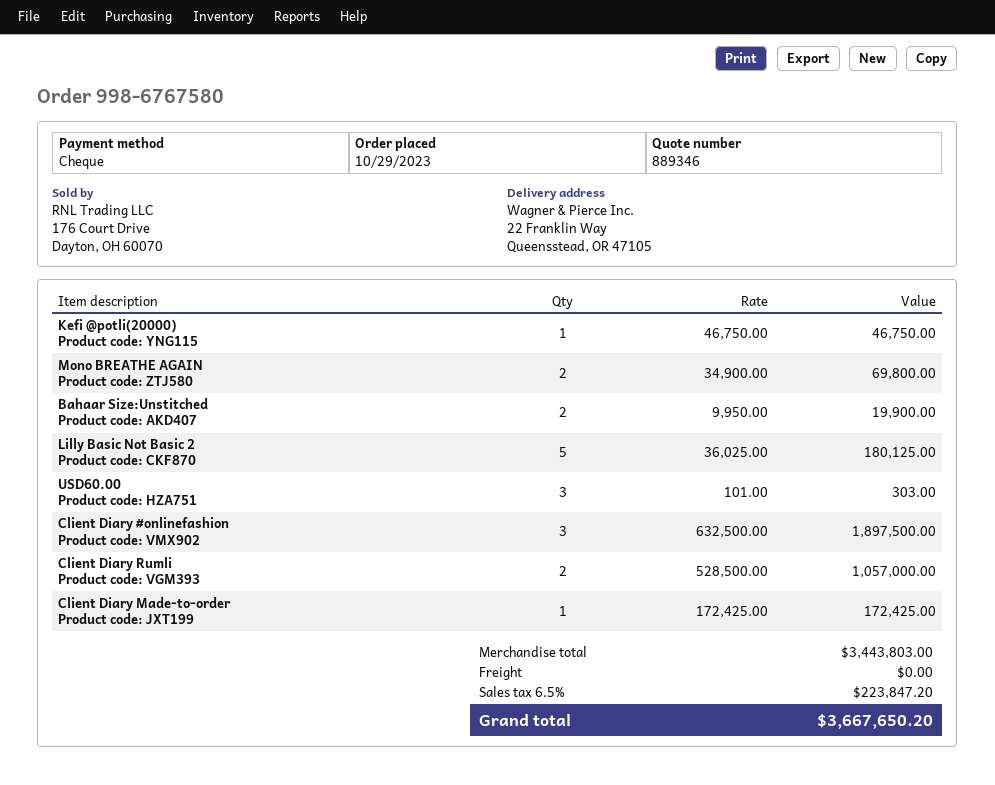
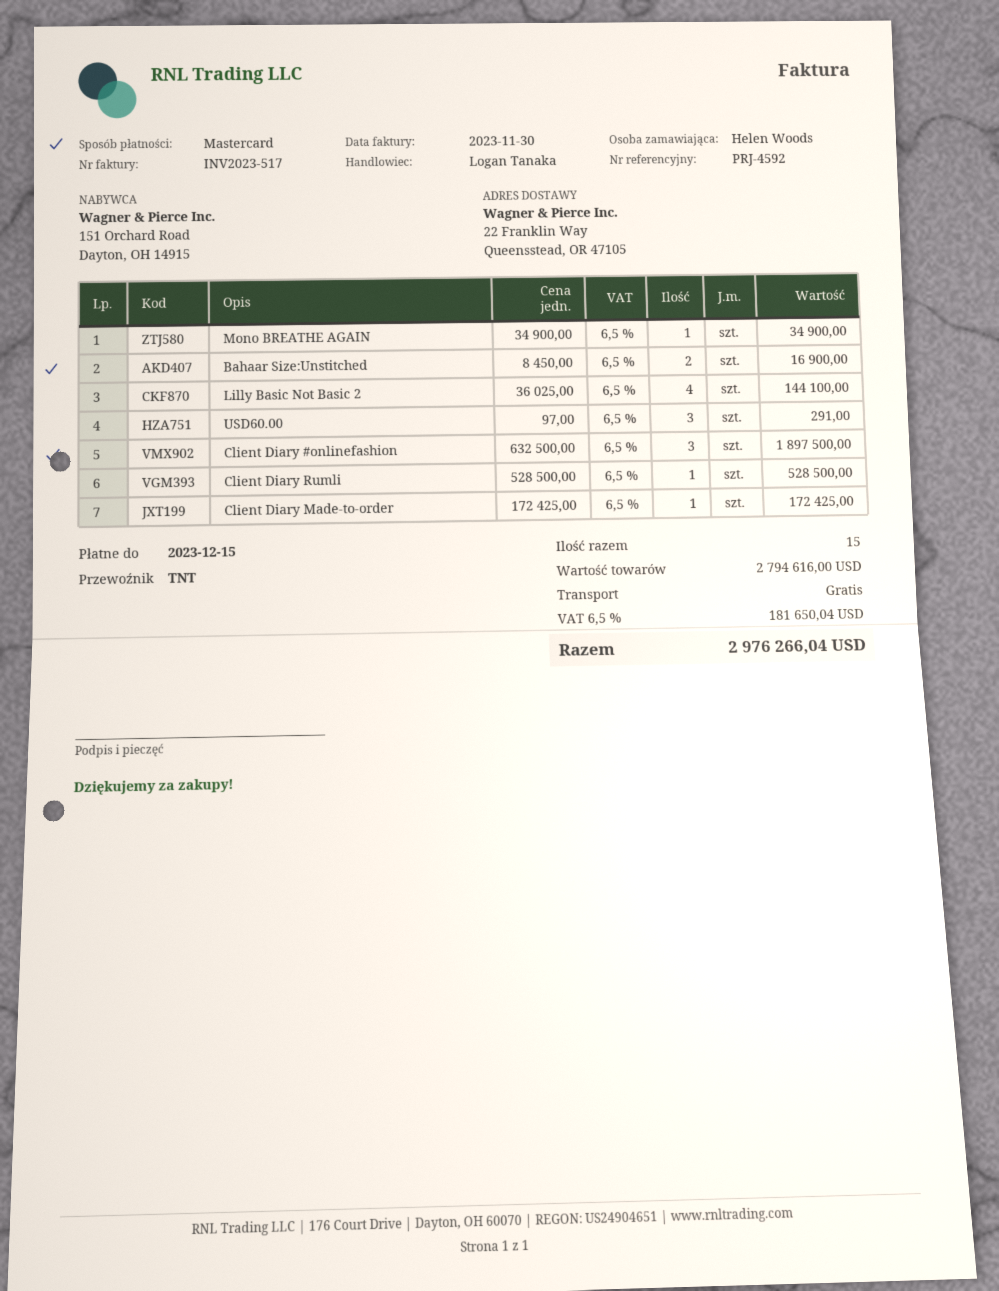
payment method: cheque -> Mastercard
Kefi @potli(20000): 1 x 46750.00 = 46750.00 -> none
Mono BREATHE AGAIN: 2 x 34900.00 = 69800.00 -> 1 x 34900.00 = 34900.00
Bahaar Size:Unstitched: 2 x 9950.00 = 19900.00 -> 2 x 8450.00 = 16900.00
Lilly Basic Not Basic 2: 5 x 36025.00 = 180125.00 -> 4 x 36025.00 = 144100.00
USD60.00: 3 x 101.00 = 303.00 -> 3 x 97.00 = 291.00
Client Diary Rumli: 2 x 528500.00 = 1057000.00 -> 1 x 528500.00 = 528500.00
subtotal: 3443803.00 -> 2794616.00
tax: 6.5% = 223847.20 -> 6.5% = 181650.04
total: 3667650.20 -> 2976266.04

